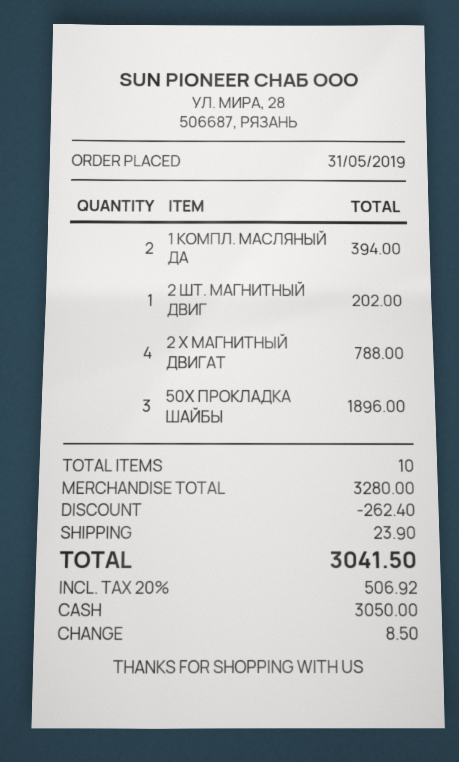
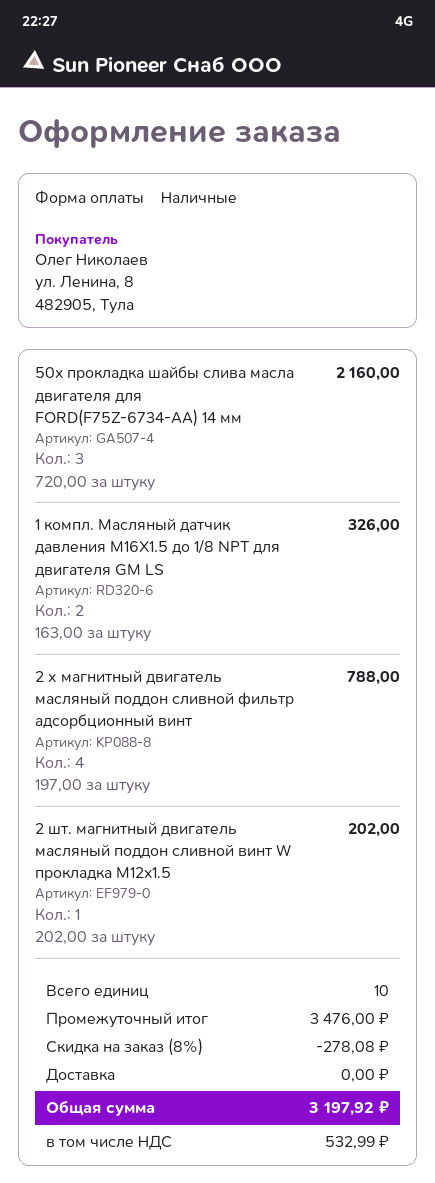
1 КОМПЛ. МАСЛЯНЫЙ ДА: 2 for 394.00 -> 2 for 326.00
50X ПРОКЛАДКА ШАЙБЫ: 3 for 1896.00 -> 3 for 2160.00
subtotal: 3280.00 -> 3476.00
discount: 262.40 -> 278.08
shipping: 23.90 -> 0.00
tax: 506.92 -> 532.99
total: 3041.50 -> 3197.92

